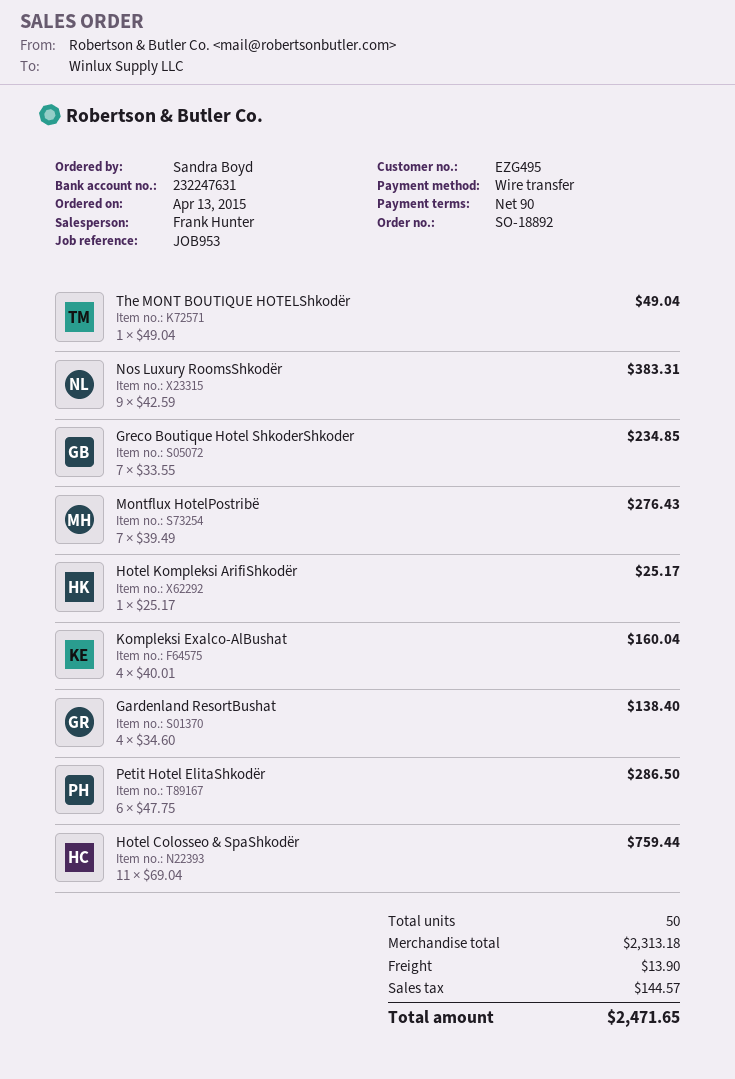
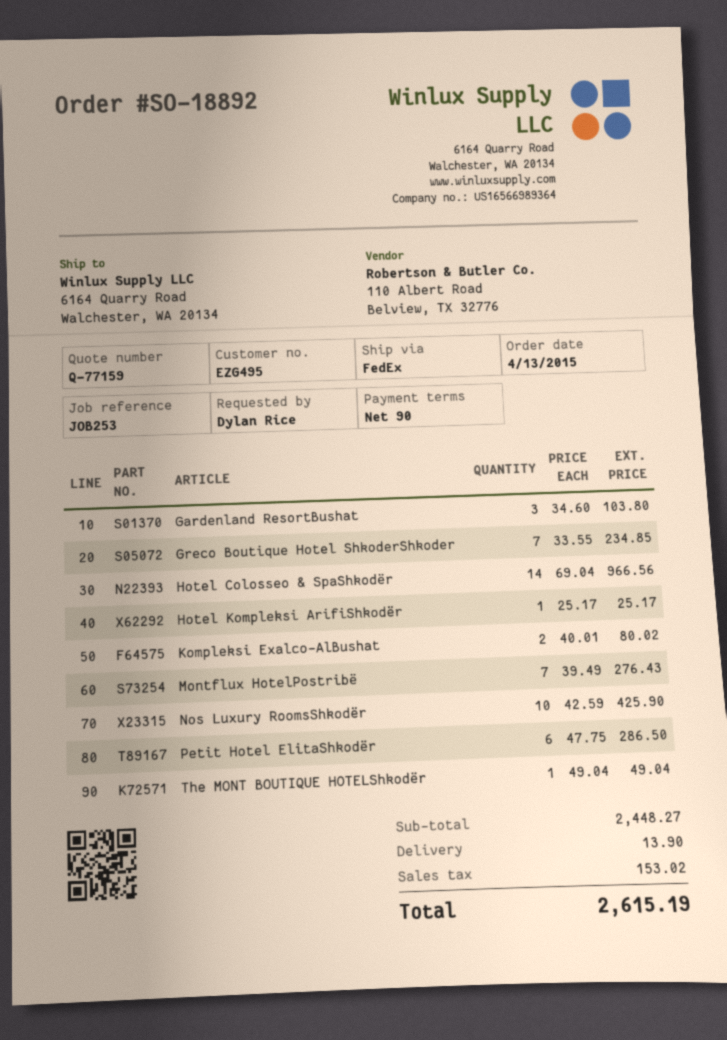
reference: JOB953 -> JOB253
ordered by: Sandra Boyd -> Dylan Rice
Nos Luxury RoomsShkodër: 9 x 42.59 = 383.31 -> 10 x 42.59 = 425.90
Kompleksi Exalco-AlBushat: 4 x 40.01 = 160.04 -> 2 x 40.01 = 80.02
Gardenland ResortBushat: 4 x 34.60 = 138.40 -> 3 x 34.60 = 103.80
Hotel Colosseo & SpaShkodër: 11 x 69.04 = 759.44 -> 14 x 69.04 = 966.56
subtotal: 2313.18 -> 2448.27
tax: 144.57 -> 153.02
total: 2471.65 -> 2615.19

